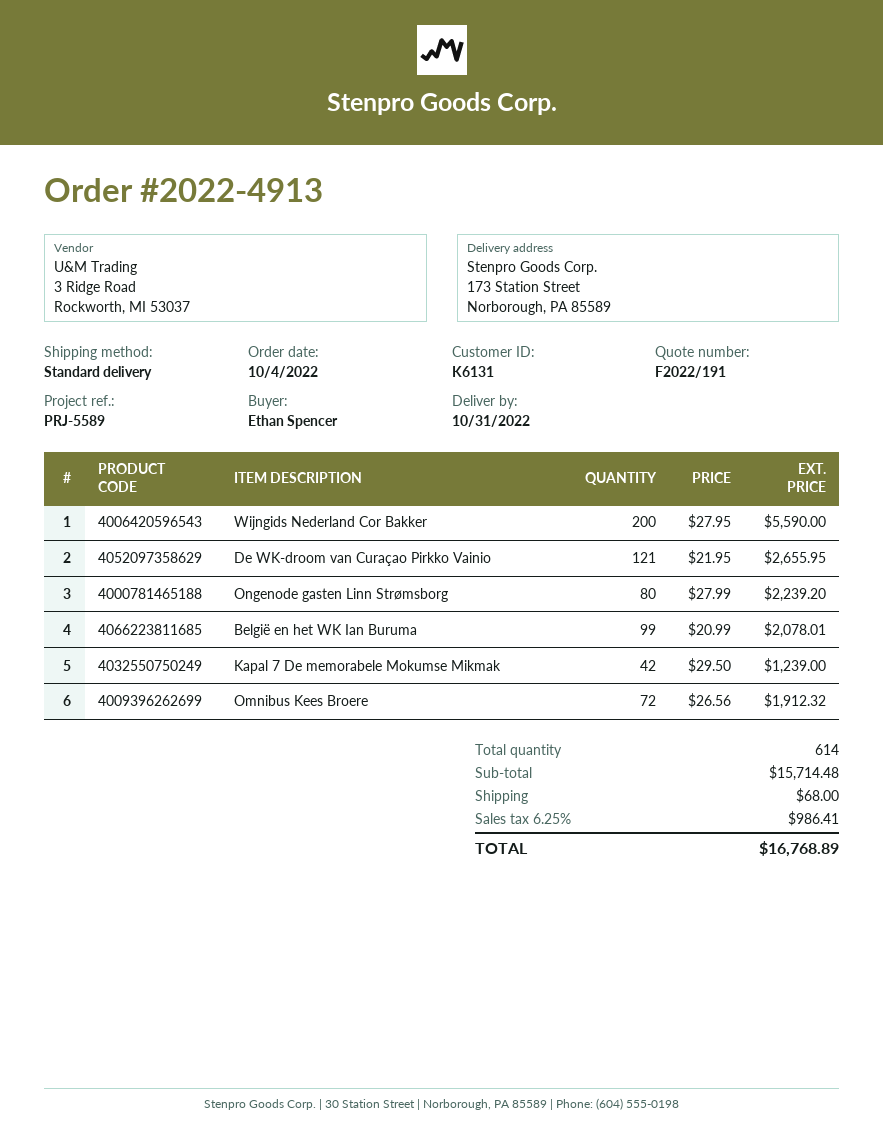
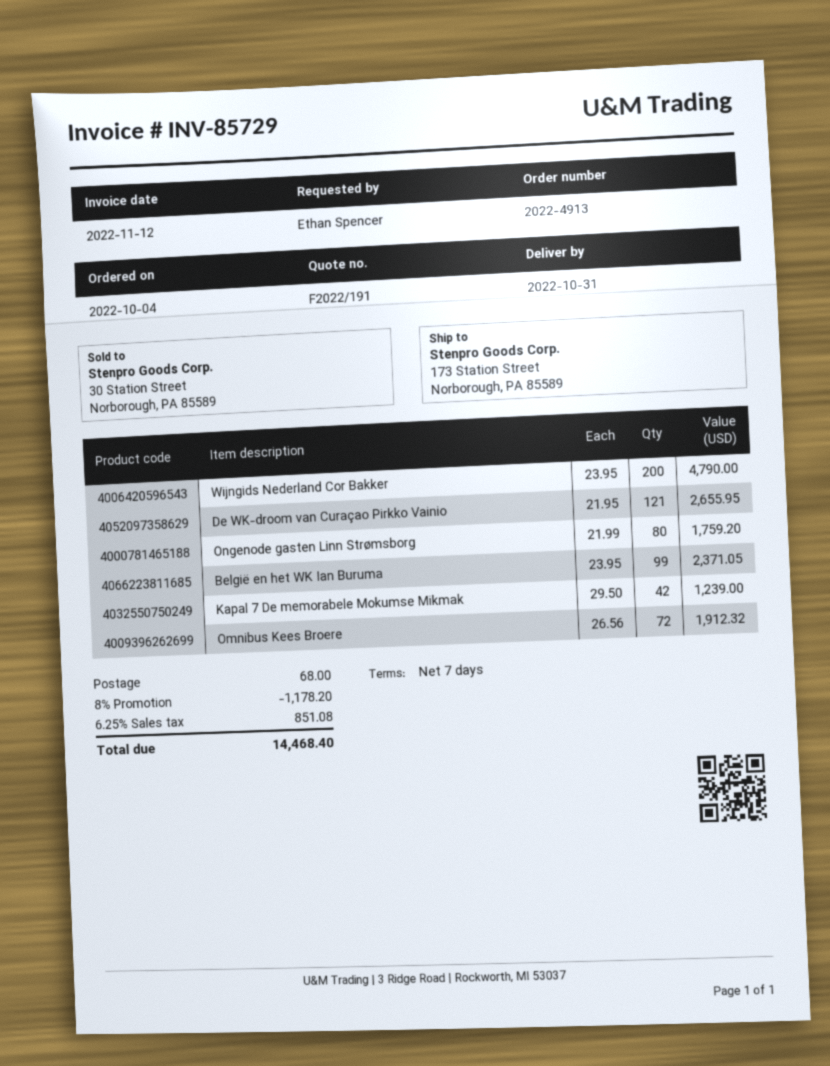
Wijngids Nederland Cor Bakker: 200 x 27.95 = 5590.00 -> 200 x 23.95 = 4790.00
Ongenode gasten Linn Strømsborg: 80 x 27.99 = 2239.20 -> 80 x 21.99 = 1759.20
België en het WK Ian Buruma: 99 x 20.99 = 2078.01 -> 99 x 23.95 = 2371.05
discount: none -> 8% = 1178.20
tax: 6.25% = 986.41 -> 6.25% = 851.08
total: 16768.89 -> 14468.40

